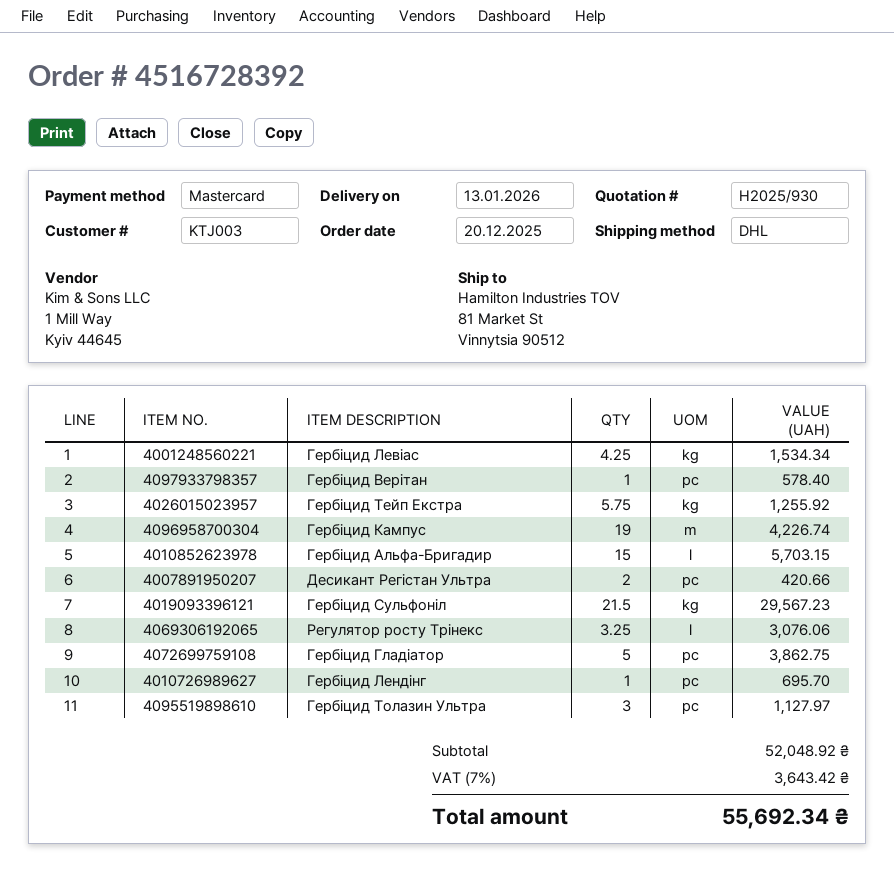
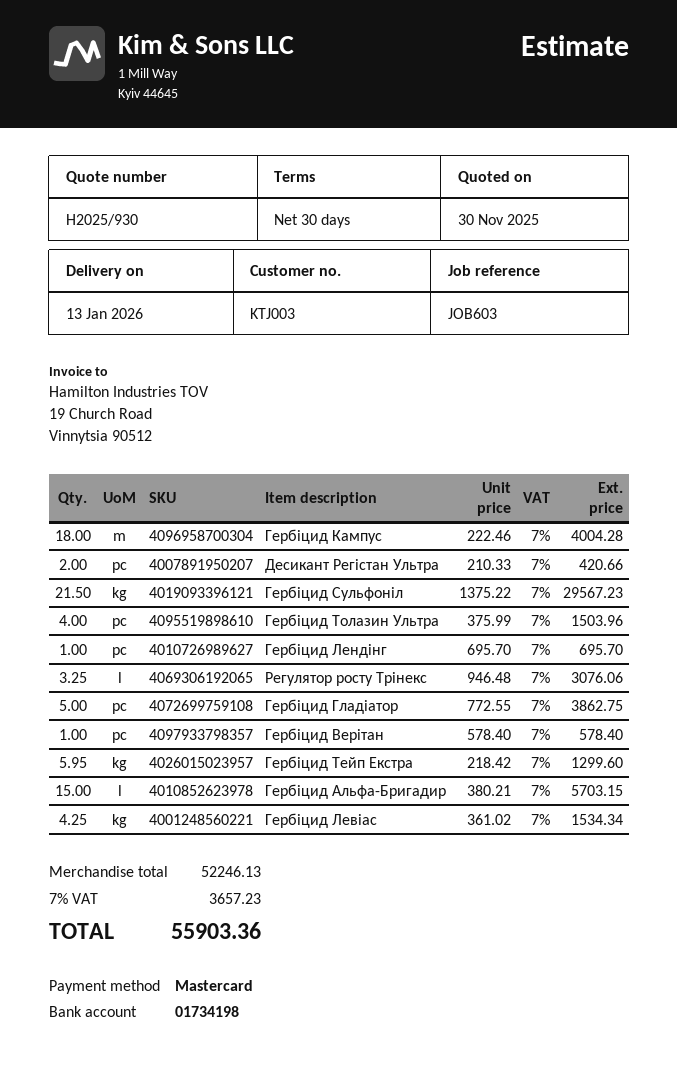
Гербіцид Тейп Екстра: 5.75 for 1255.92 -> 5.95 for 1299.60
Гербіцид Кампус: 19 for 4226.74 -> 18 for 4004.28
Гербіцид Толазин Ультра: 3 for 1127.97 -> 4 for 1503.96
subtotal: 52048.92 -> 52246.13
tax: 7% = 3643.42 -> 7% = 3657.23
total: 55692.34 -> 55903.36

